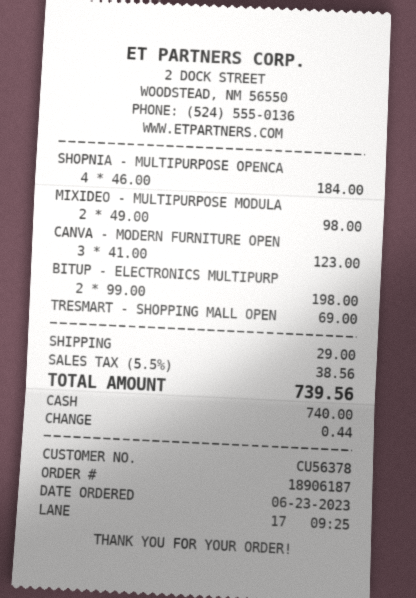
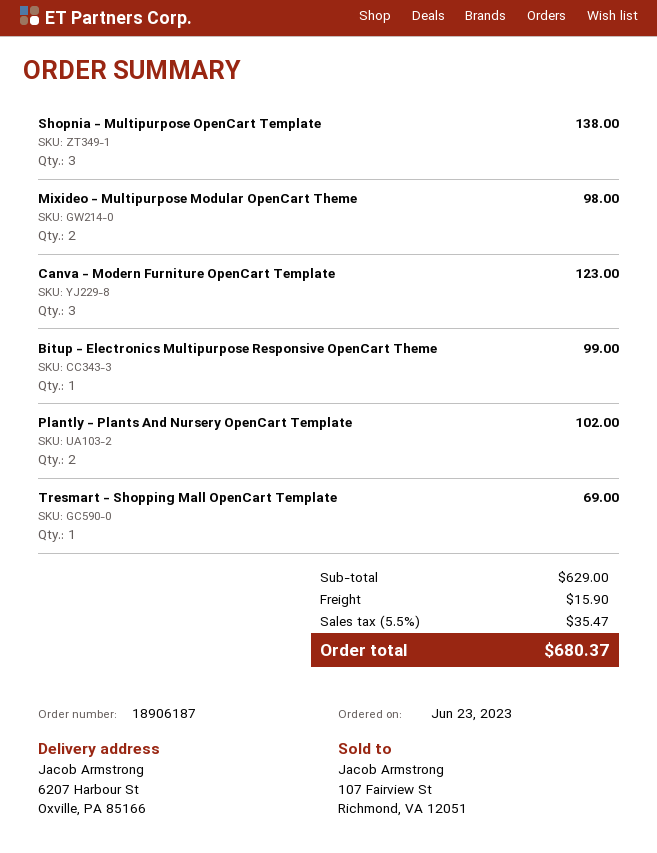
SHOPNIA - MULTIPURPOSE OPENCA: 4 for 184.00 -> 3 for 138.00
BITUP - ELECTRONICS MULTIPURP: 2 for 198.00 -> 1 for 99.00
Plantly - Plants And Nursery OpenCart Template: none -> 2 for 102.00
shipping: 29.00 -> 15.90
tax: 5.5% = 38.56 -> 5.5% = 35.47
total: 739.56 -> 680.37

